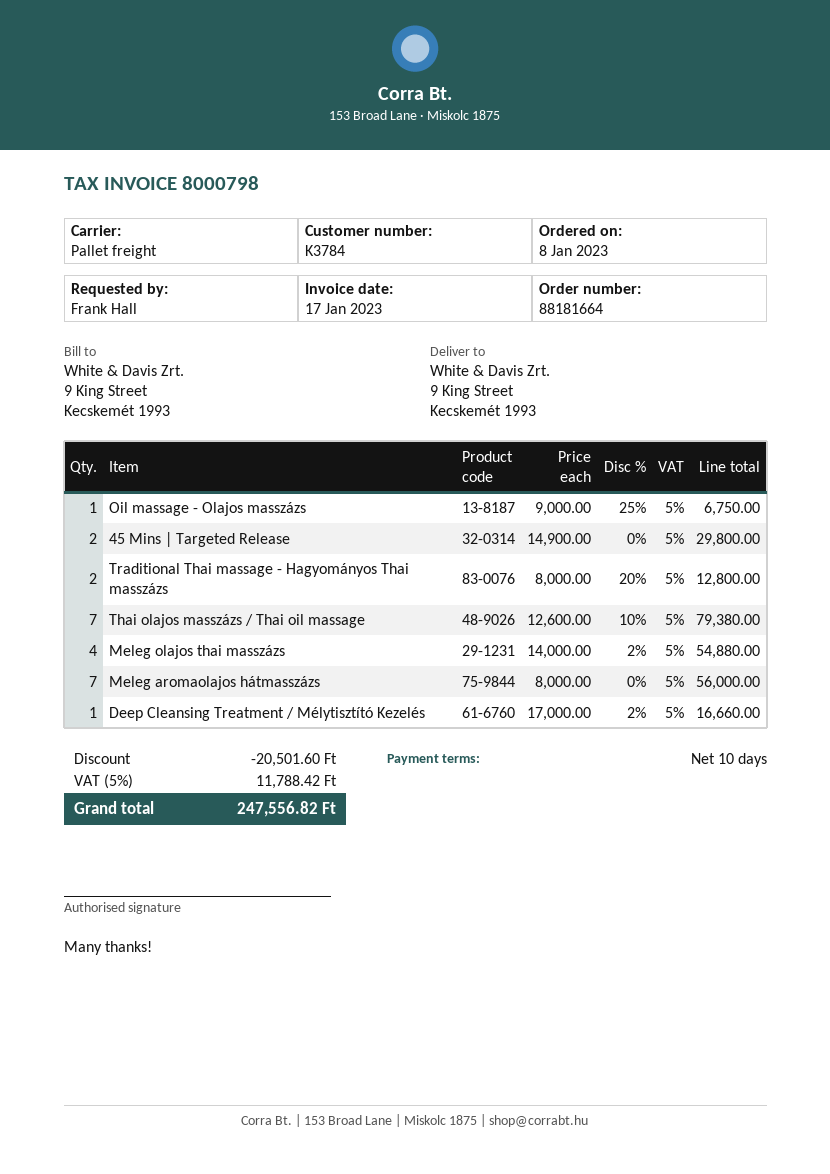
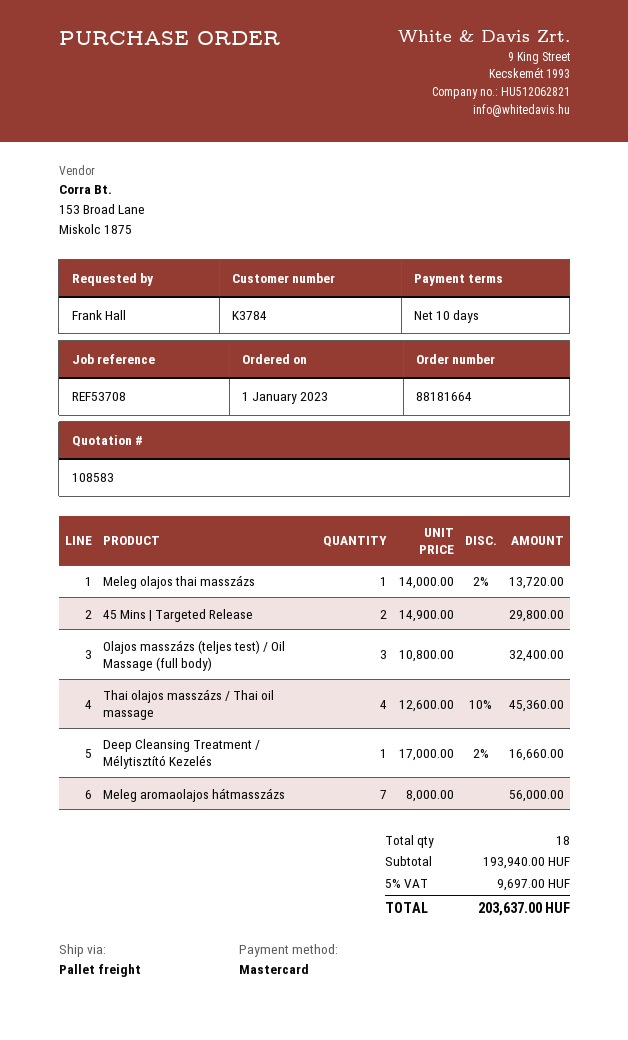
order date: 2023-01-08 -> 2023-01-01
Oil massage - Olajos masszázs: 1 x 9000.00 - 25% = 6750.00 -> none
Traditional Thai massage - Hagyományos Thai masszázs: 2 x 8000.00 - 20% = 12800.00 -> none
Thai olajos masszázs / Thai oil massage: 7 x 12600.00 - 10% = 79380.00 -> 4 x 12600.00 - 10% = 45360.00
Meleg olajos thai masszázs: 4 x 14000.00 - 2% = 54880.00 -> 1 x 14000.00 - 2% = 13720.00
Olajos masszázs (teljes test) / Oil Massage (full body): none -> 3 x 10800.00 = 32400.00
discount: 20501.60 -> none
tax: 5% = 11788.42 -> 5% = 9697.00
total: 247556.82 -> 203637.00

